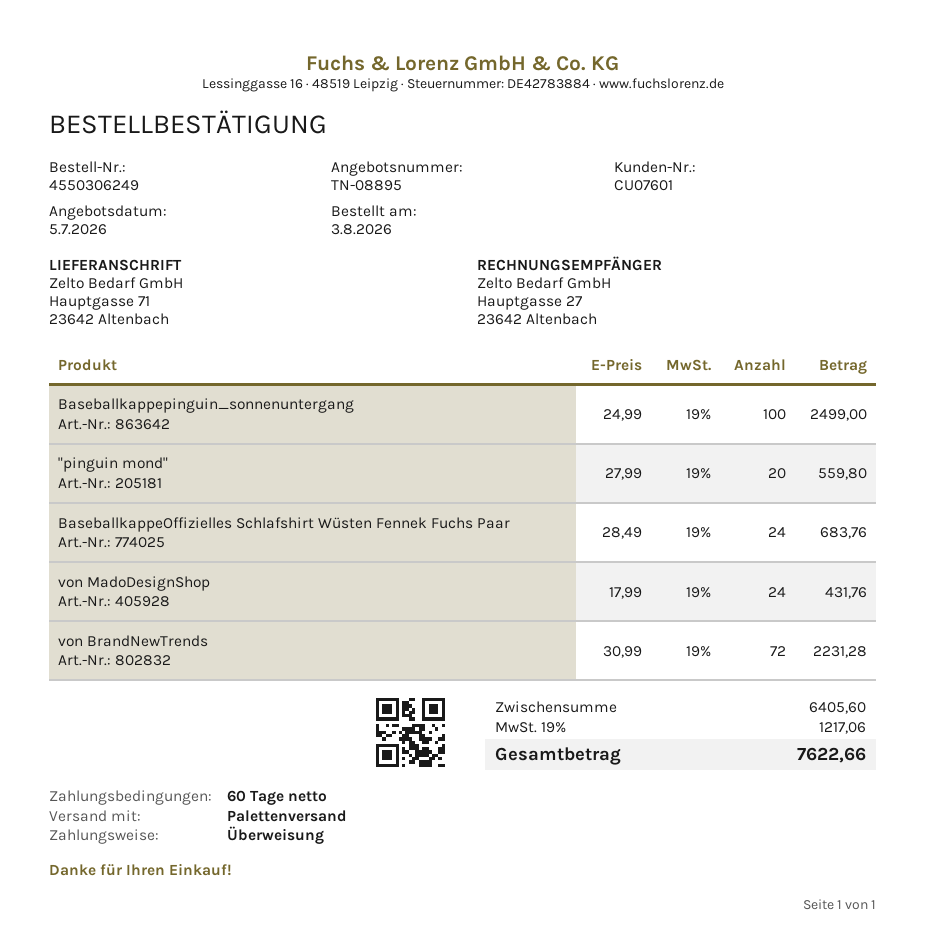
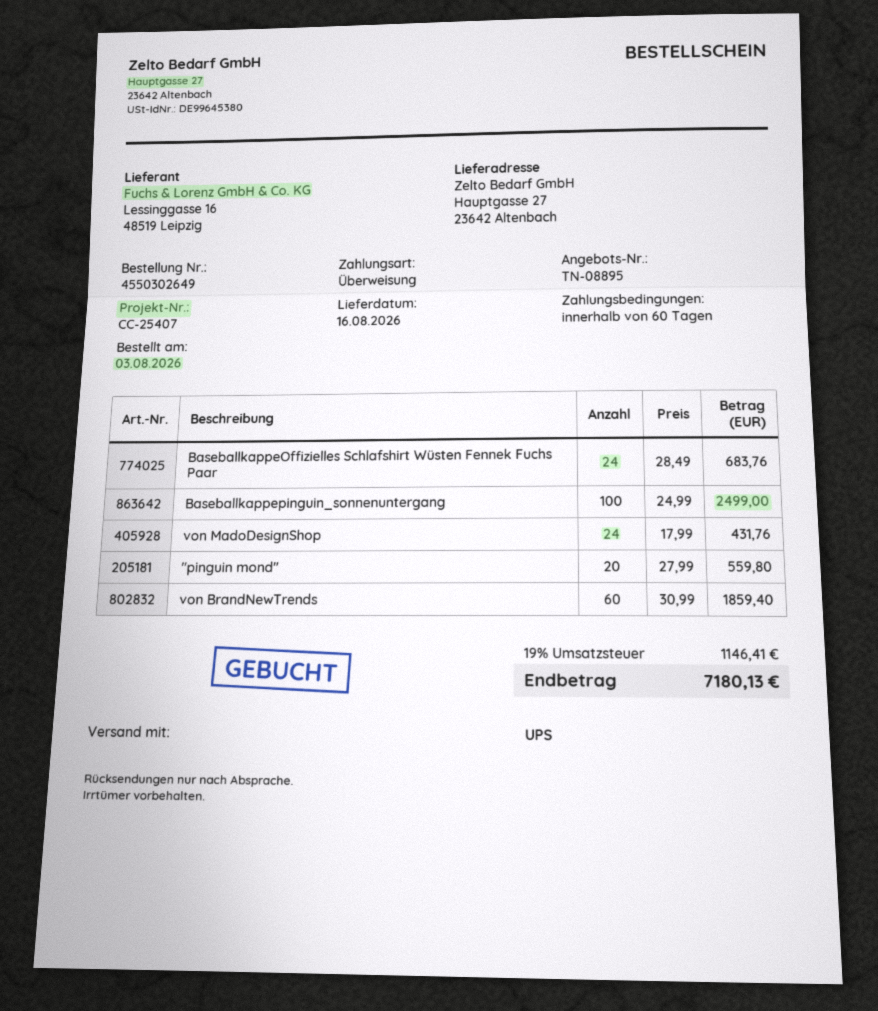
order number: 4550306249 -> 4550302649
shipping method: pallet freight -> UPS
ship to: Hauptgasse 71, 23642 Altenbach -> Hauptgasse 27, 23642 Altenbach
von BrandNewTrends: 72 x 30.99 = 2231.28 -> 60 x 30.99 = 1859.40
tax: 19% = 1217.06 -> 19% = 1146.41
total: 7622.66 -> 7180.13

